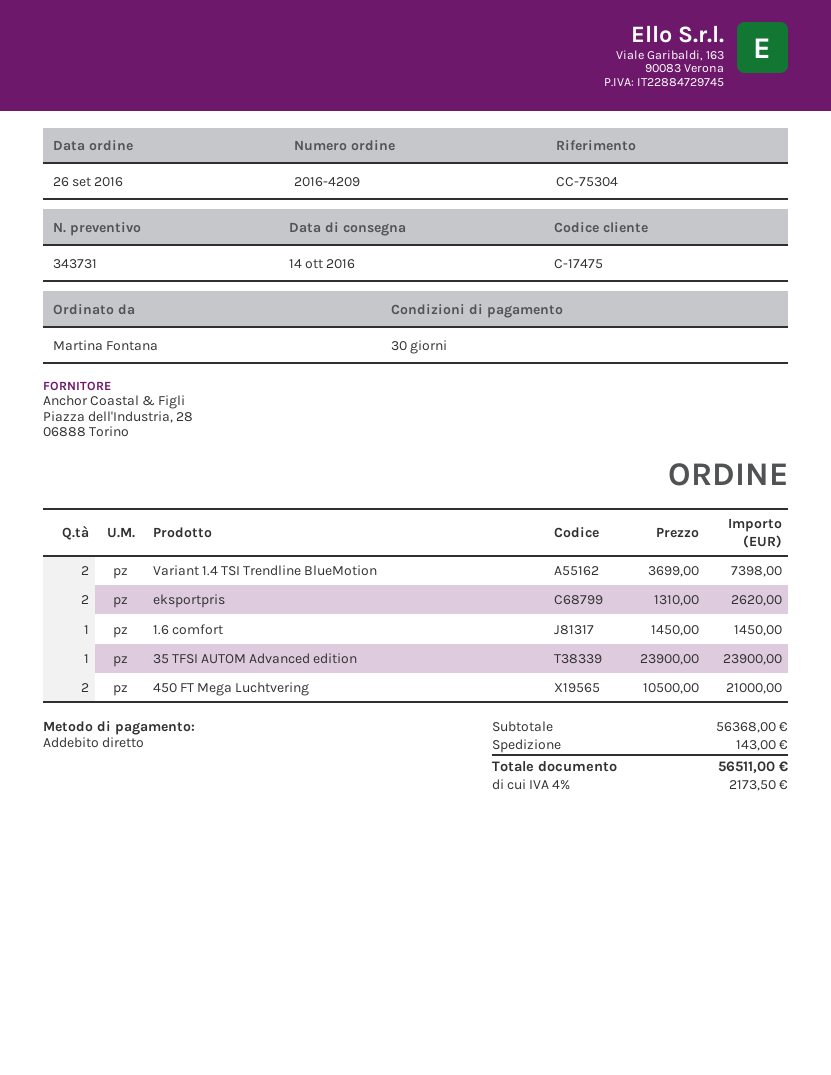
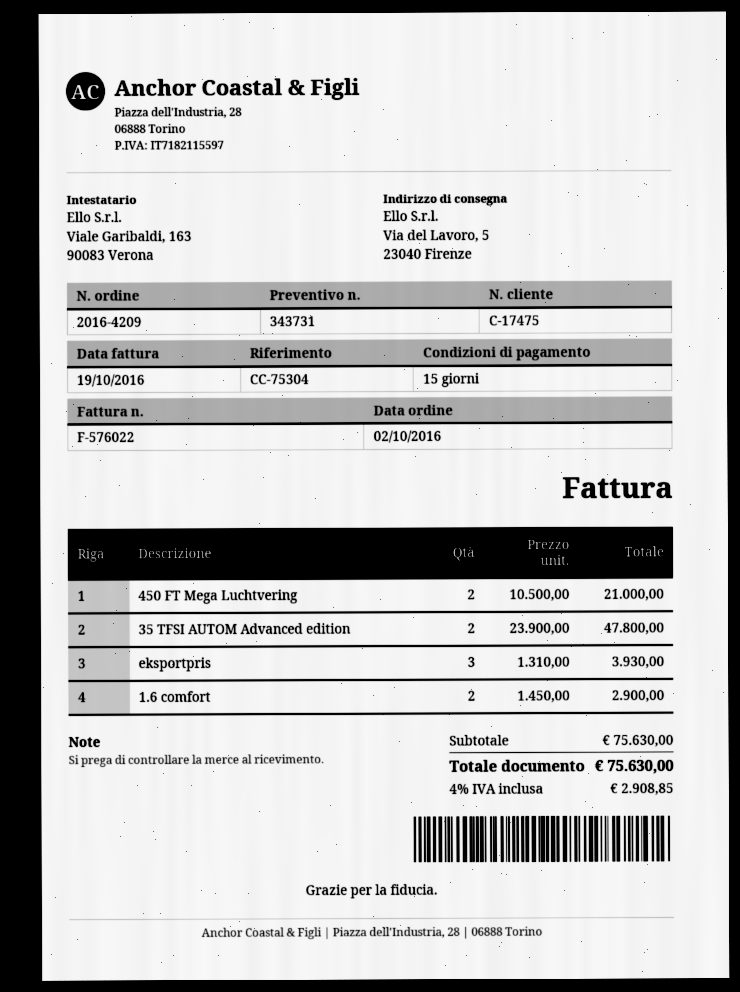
order date: 2016-09-26 -> 2016-10-02
payment terms: 30 days -> 15 days
Variant 1.4 TSI Trendline BlueMotion: 2 x 3699.00 = 7398.00 -> none
eksportpris: 2 x 1310.00 = 2620.00 -> 3 x 1310.00 = 3930.00
1.6 comfort: 1 x 1450.00 = 1450.00 -> 2 x 1450.00 = 2900.00
35 TFSI AUTOM Advanced edition: 1 x 23900.00 = 23900.00 -> 2 x 23900.00 = 47800.00
subtotal: 56368.00 -> 75630.00
shipping: 143.00 -> none
tax: 4% = 2173.50 -> 4% = 2908.85
total: 56511.00 -> 75630.00

